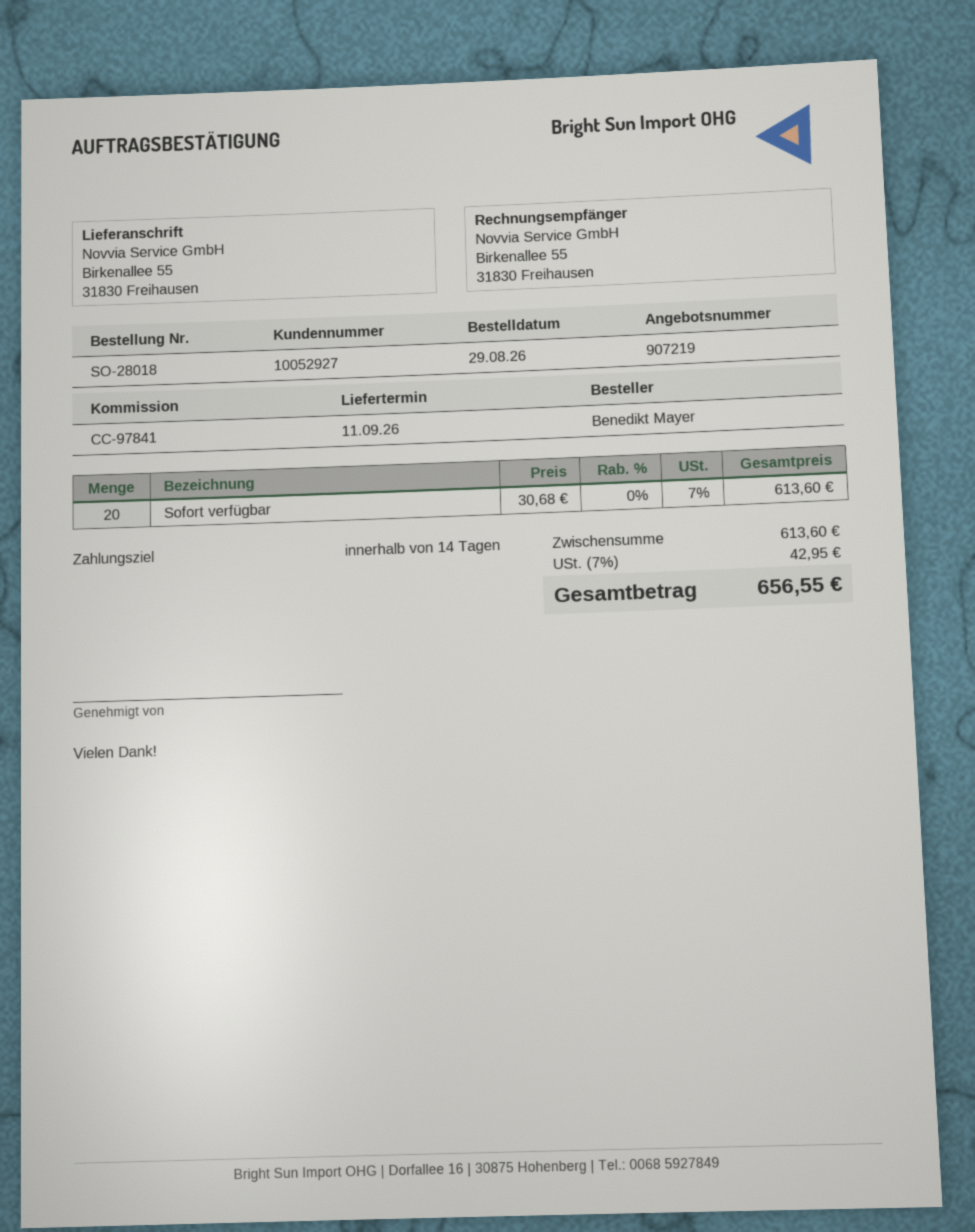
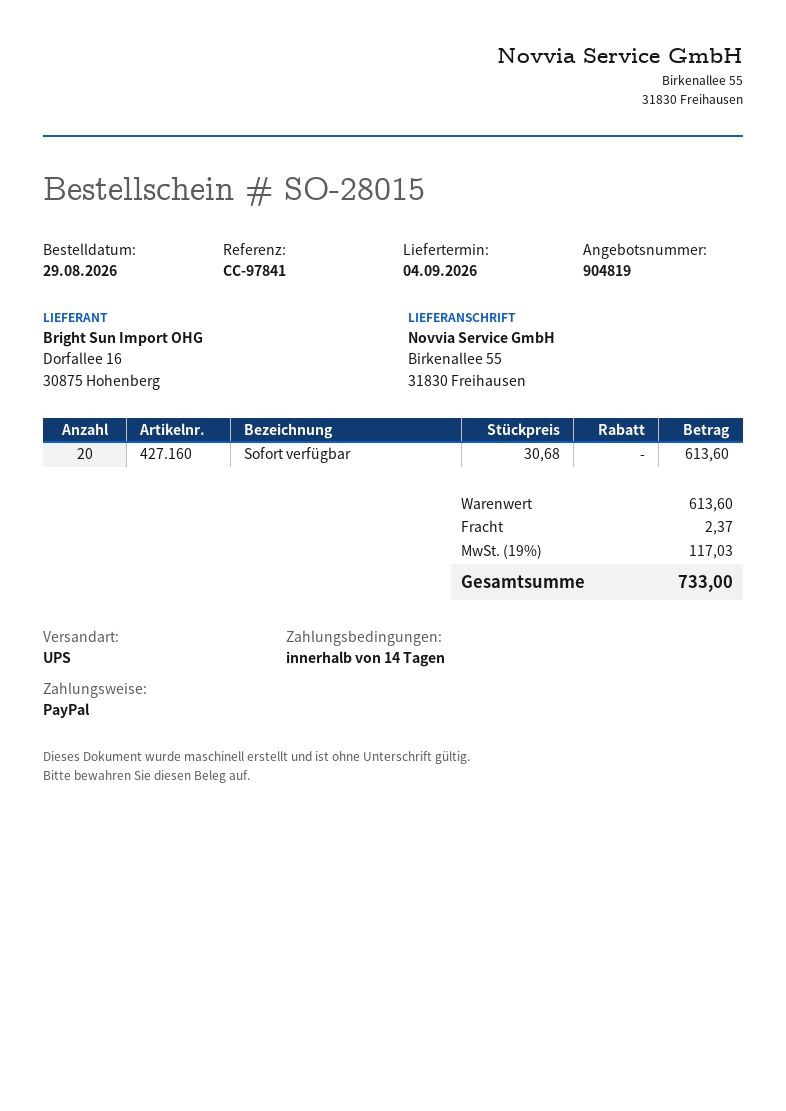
quote number: 907219 -> 904819
order number: SO-28018 -> SO-28015
delivery date: 2026-09-11 -> 2026-09-04
shipping: none -> 2.37
tax: 7% = 42.95 -> 19% = 117.03
total: 656.55 -> 733.00

